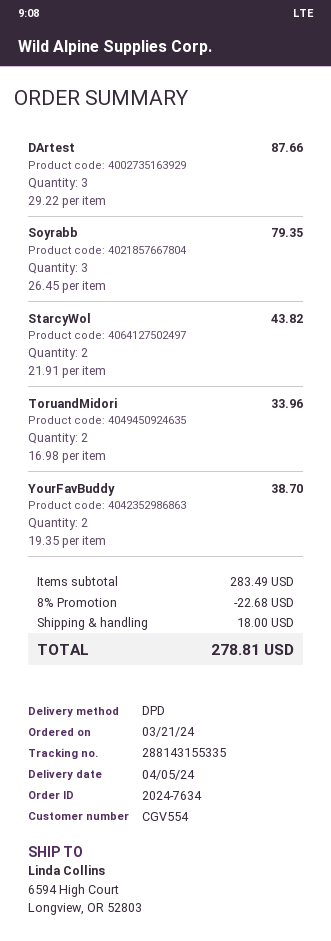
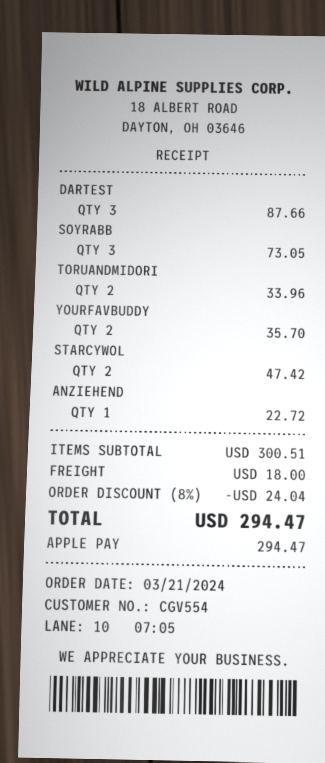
Soyrabb: 3 for 79.35 -> 3 for 73.05
StarcyWol: 2 for 43.82 -> 2 for 47.42
YourFavBuddy: 2 for 38.70 -> 2 for 35.70
ANZIEHEND: none -> 1 for 22.72
subtotal: 283.49 -> 300.51
discount: 8% = 22.68 -> 8% = 24.04
total: 278.81 -> 294.47

